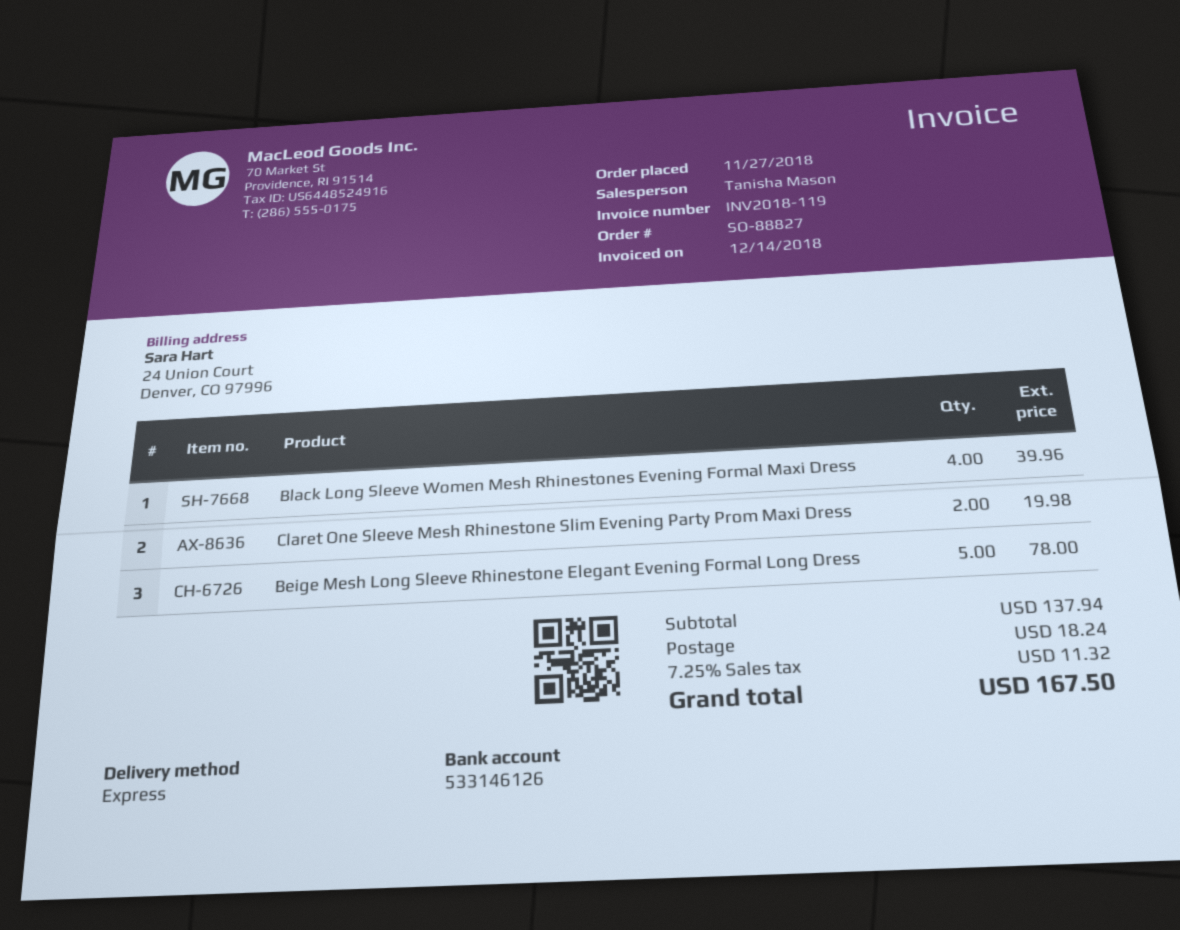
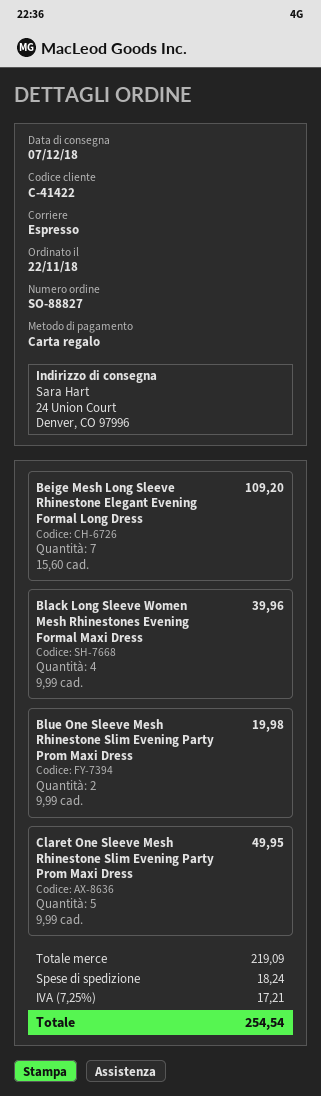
order date: 2018-11-27 -> 2018-11-22
Claret One Sleeve Mesh Rhinestone Slim Evening Party Prom Maxi Dress: 2 for 19.98 -> 5 for 49.95
Beige Mesh Long Sleeve Rhinestone Elegant Evening Formal Long Dress: 5 for 78.00 -> 7 for 109.20
Blue One Sleeve Mesh Rhinestone Slim Evening Party Prom Maxi Dress: none -> 2 for 19.98
subtotal: 137.94 -> 219.09
tax: 7.25% = 11.32 -> 7.25% = 17.21
total: 167.50 -> 254.54

